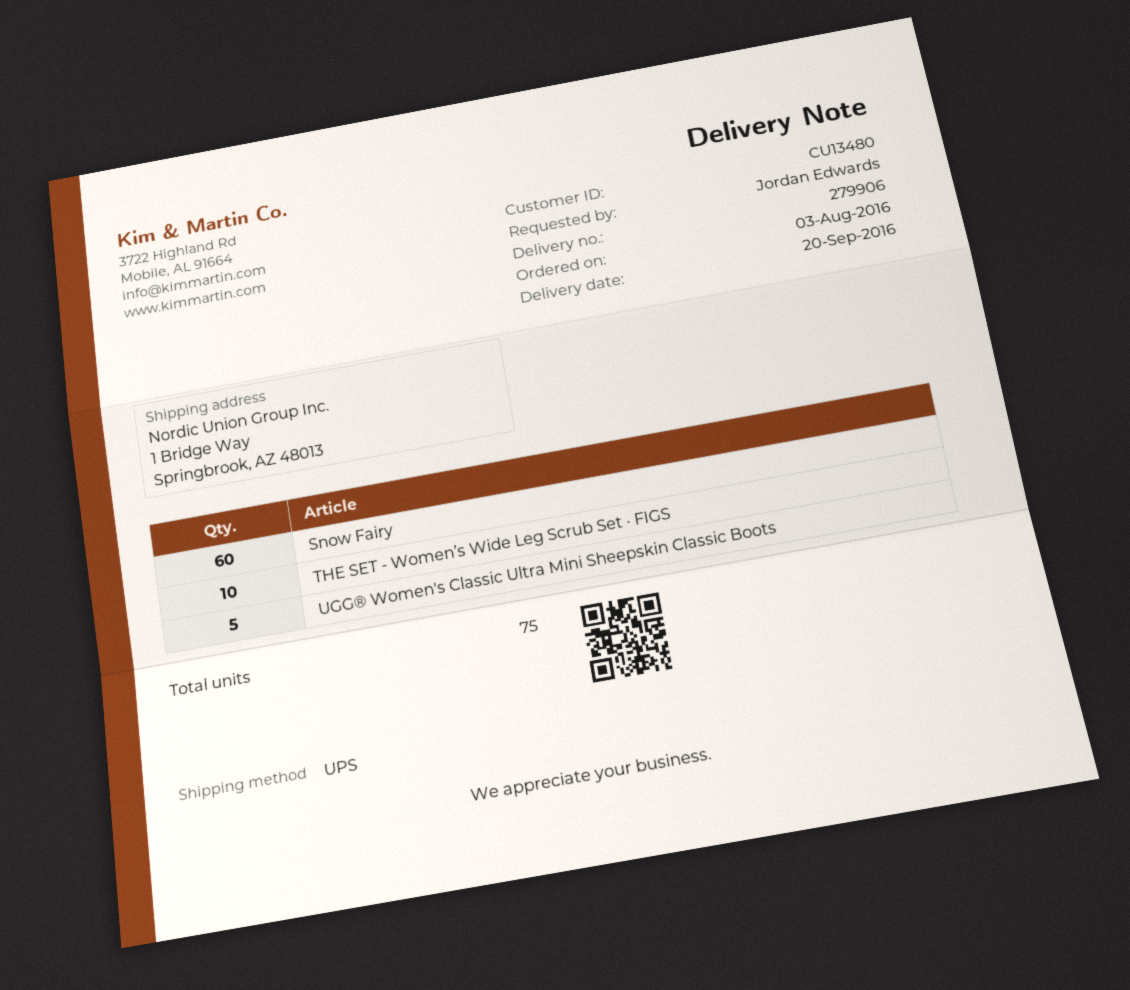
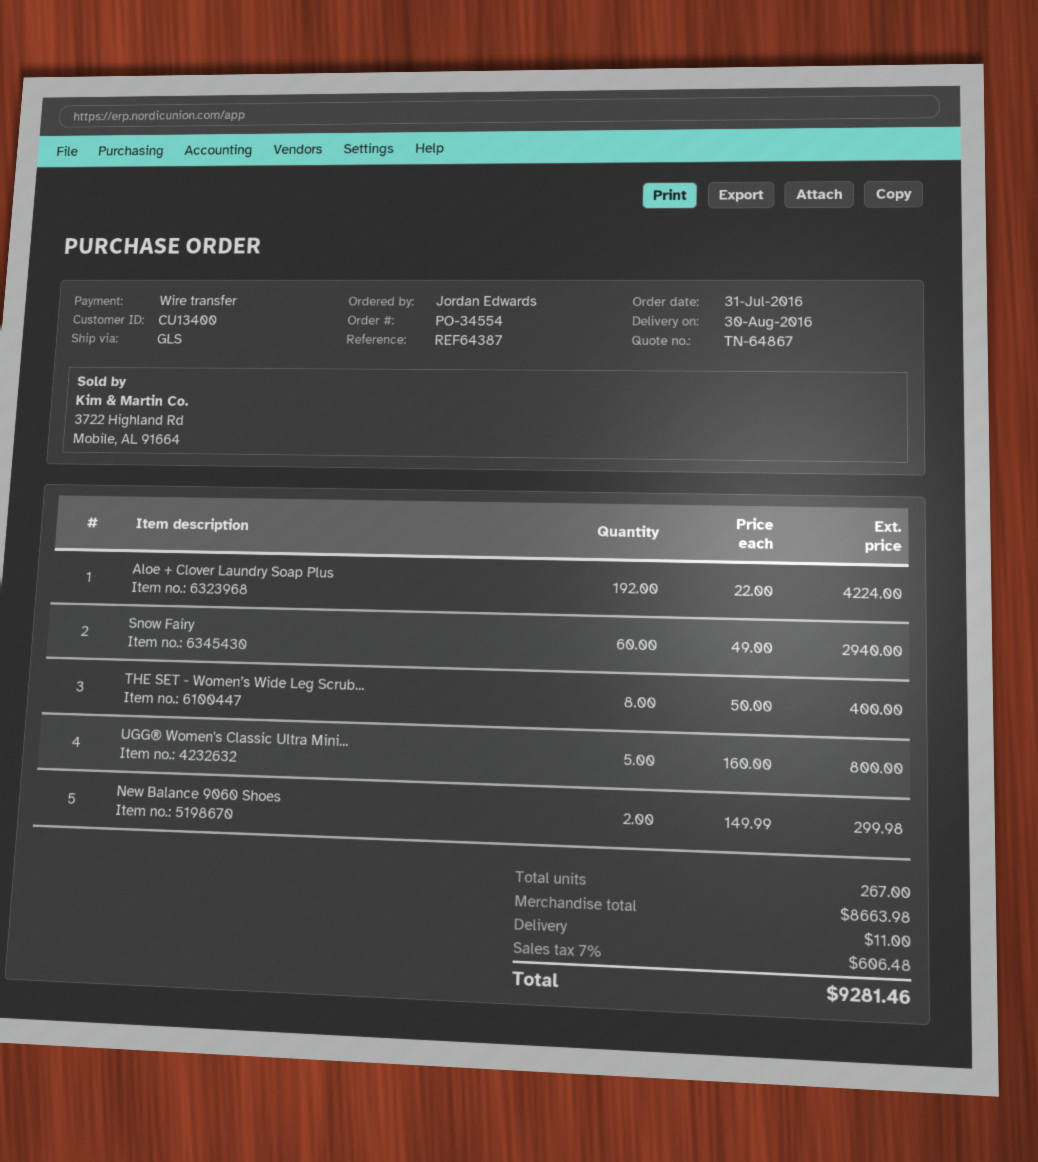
order date: 2016-08-03 -> 2016-07-31
delivery date: 2016-09-20 -> 2016-08-30
customer number: CU13480 -> CU13400
shipping method: UPS -> GLS
THE SET - Women’s Wide Leg Scrub Set · FIGS: 10 -> 8
Aloe + Clover Laundry Soap Plus: none -> 192
New Balance 9060 Shoes: none -> 2
total quantity: 75 -> 267

